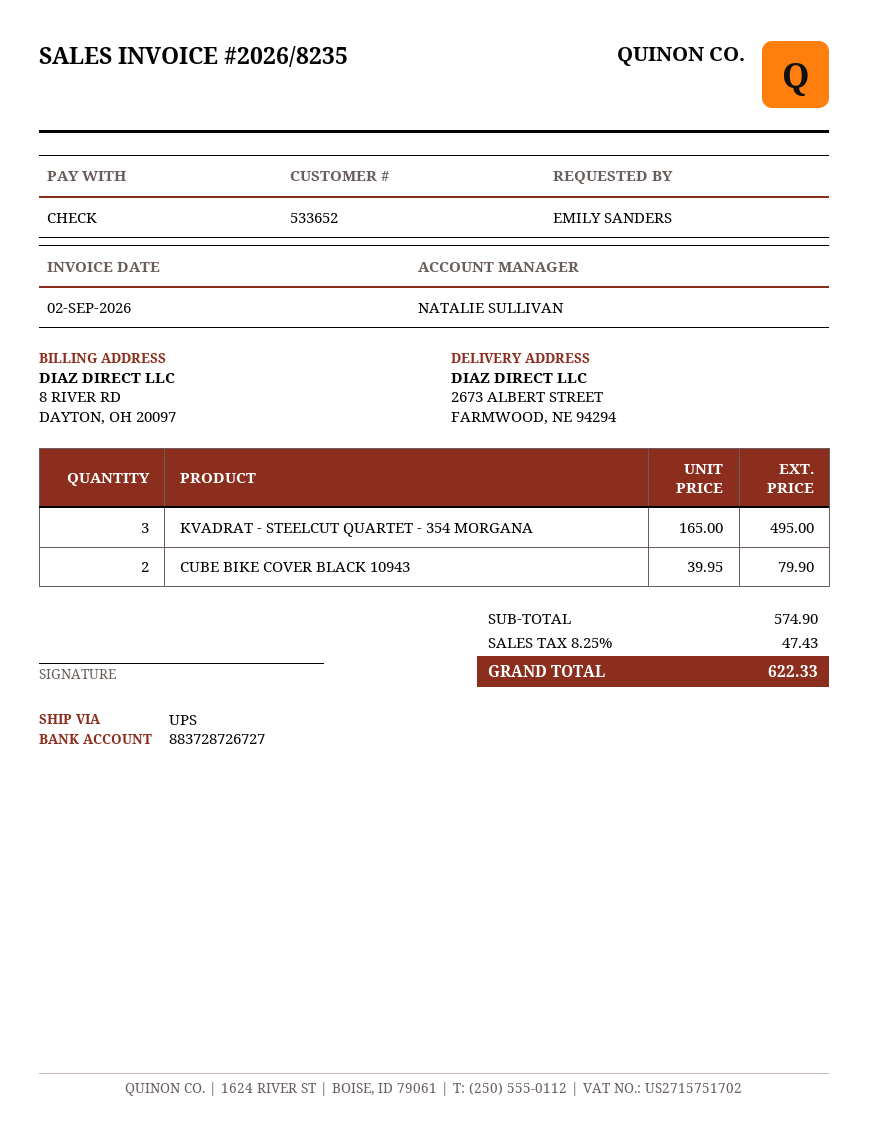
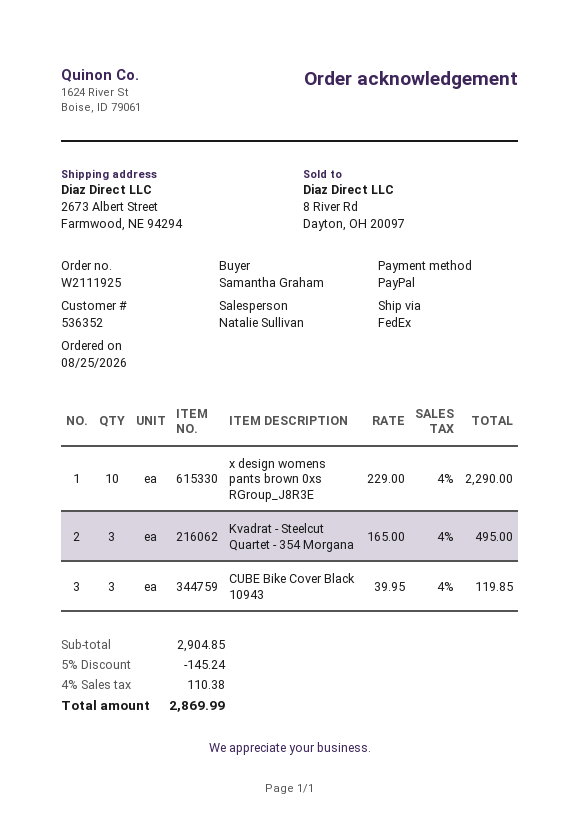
customer number: 533652 -> 536352
ordered by: EMILY SANDERS -> Samantha Graham
payment method: cheque -> PayPal
shipping method: UPS -> FedEx
CUBE BIKE COVER BLACK 10943: 2 x 39.95 = 79.90 -> 3 x 39.95 = 119.85
x design womens pants brown 0xs RGroup_J8R3E: none -> 10 x 229.00 = 2290.00
subtotal: 574.90 -> 2904.85
discount: none -> 5% = 145.24
tax: 8.25% = 47.43 -> 4% = 110.38
total: 622.33 -> 2869.99

